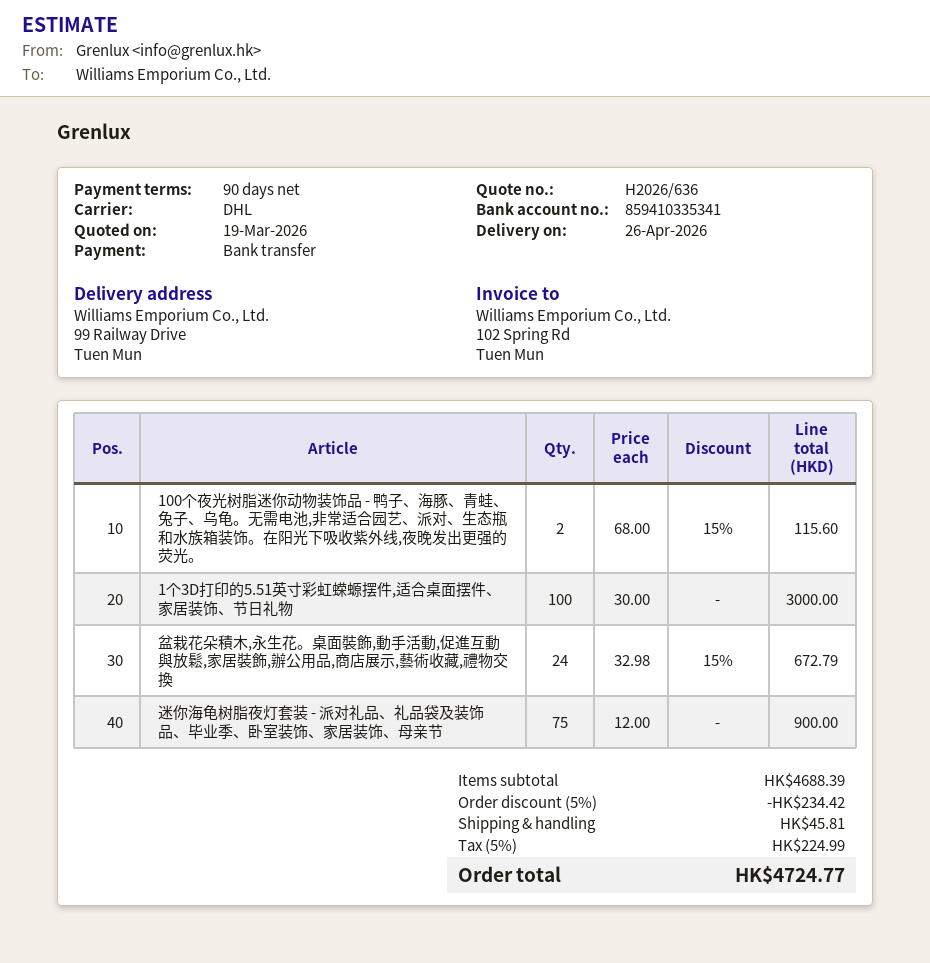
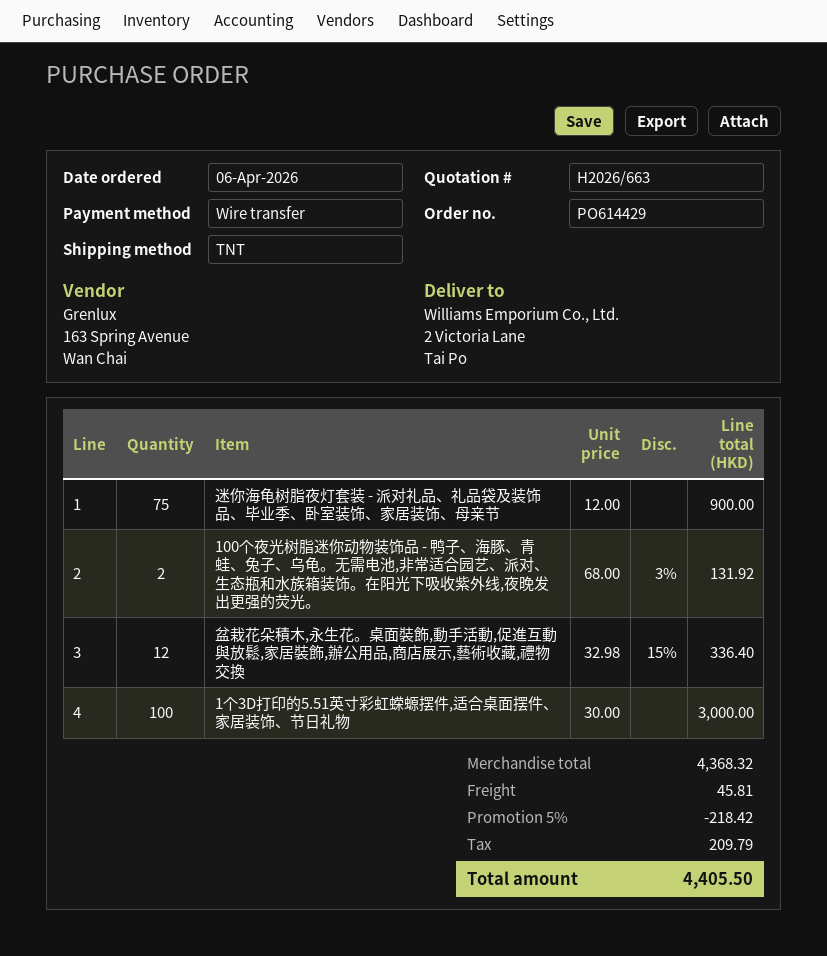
quote number: H2026/636 -> H2026/663
shipping method: DHL -> TNT
ship to: 99 Railway Drive, Tuen Mun -> 2 Victoria Lane, Tai Po
100个夜光树脂迷你动物装饰品 - 鸭子、海豚、青蛙、兔子、乌龟。无需电池,非常适合园艺、派对、生态瓶和水族箱装饰。在阳光下吸收紫外线,夜晚发出更强的荧光。: 2 x 68.00 - 15% = 115.60 -> 2 x 68.00 - 3% = 131.92
盆栽花朵積木,永生花。桌面裝飾,動手活動,促進互動與放鬆,家居裝飾,辦公用品,商店展示,藝術收藏,禮物交換: 24 x 32.98 - 15% = 672.79 -> 12 x 32.98 - 15% = 336.40
subtotal: 4688.39 -> 4368.32
discount: 5% = 234.42 -> 5% = 218.42
tax: 224.99 -> 209.79
total: 4724.77 -> 4405.50

